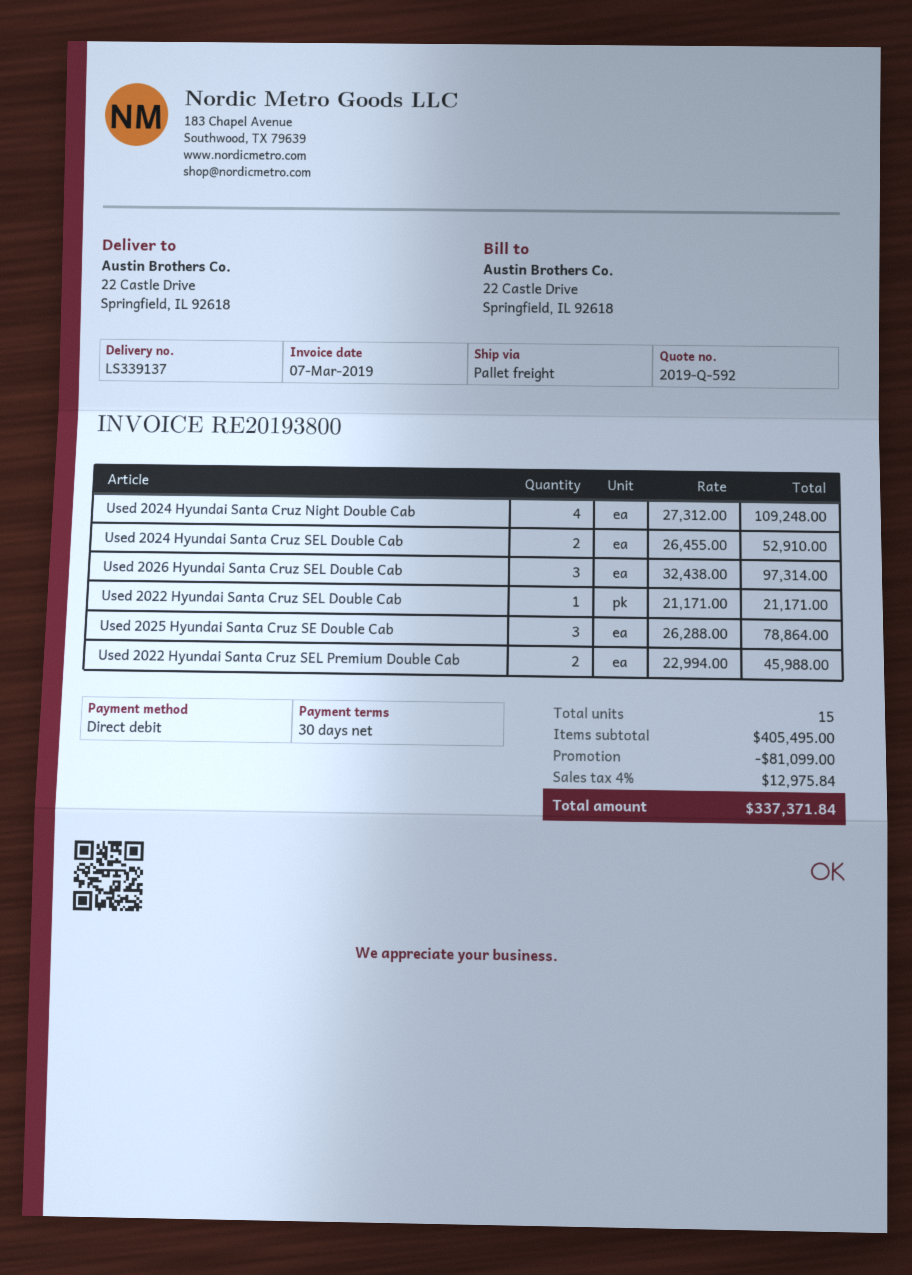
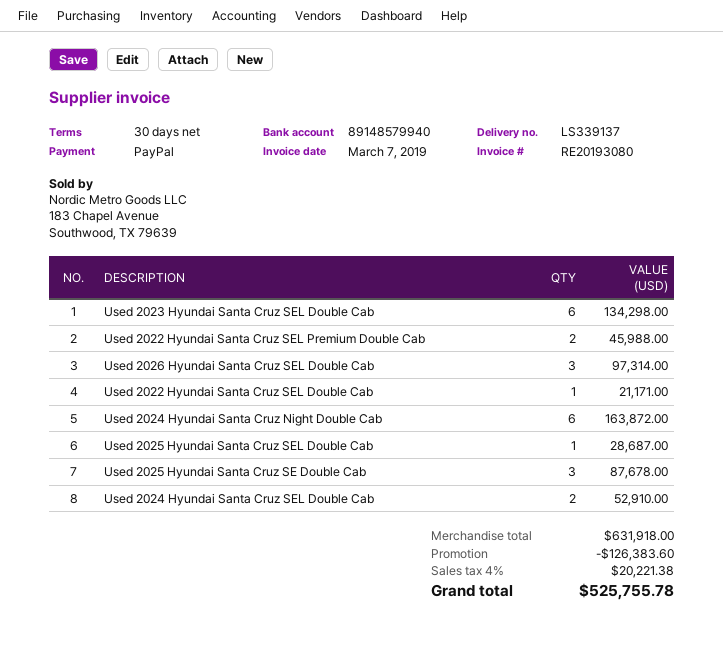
invoice number: RE20193800 -> RE20193080
payment method: direct debit -> PayPal
Used 2024 Hyundai Santa Cruz Night Double Cab: 4 for 109248.00 -> 6 for 163872.00
Used 2025 Hyundai Santa Cruz SE Double Cab: 3 for 78864.00 -> 3 for 87678.00
Used 2023 Hyundai Santa Cruz SEL Double Cab: none -> 6 for 134298.00
Used 2025 Hyundai Santa Cruz SEL Double Cab: none -> 1 for 28687.00
subtotal: 405495.00 -> 631918.00
discount: 81099.00 -> 126383.60
tax: 4% = 12975.84 -> 4% = 20221.38
total: 337371.84 -> 525755.78

